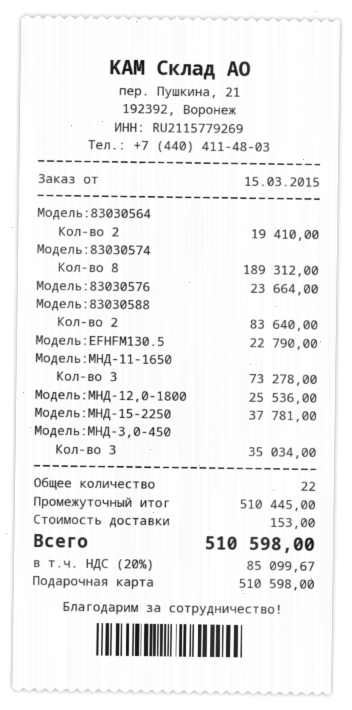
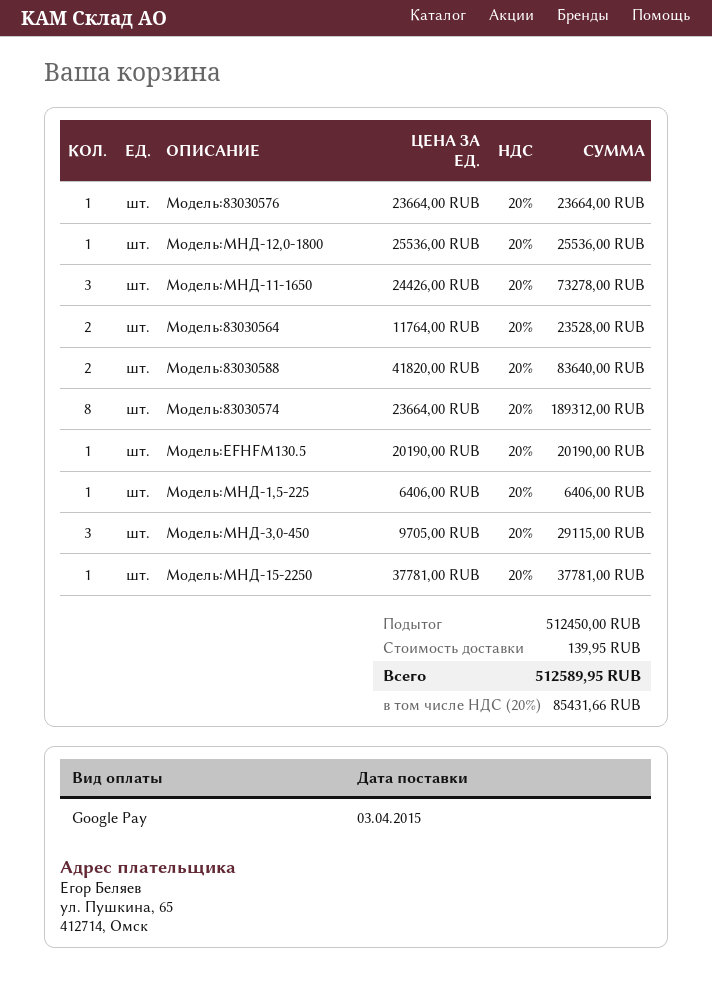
payment method: gift card -> Google Pay
Модель:83030564: 2 for 19410.00 -> 2 for 23528.00
Модель:EFHFM130.5: 1 for 22790.00 -> 1 for 20190.00
Модель:МНД-3,0-450: 3 for 35034.00 -> 3 for 29115.00
Модель:МНД-1,5-225: none -> 1 for 6406.00
subtotal: 510445.00 -> 512450.00
shipping: 153.00 -> 139.95
tax: 20% = 85099.67 -> 20% = 85431.66
total: 510598.00 -> 512589.95

